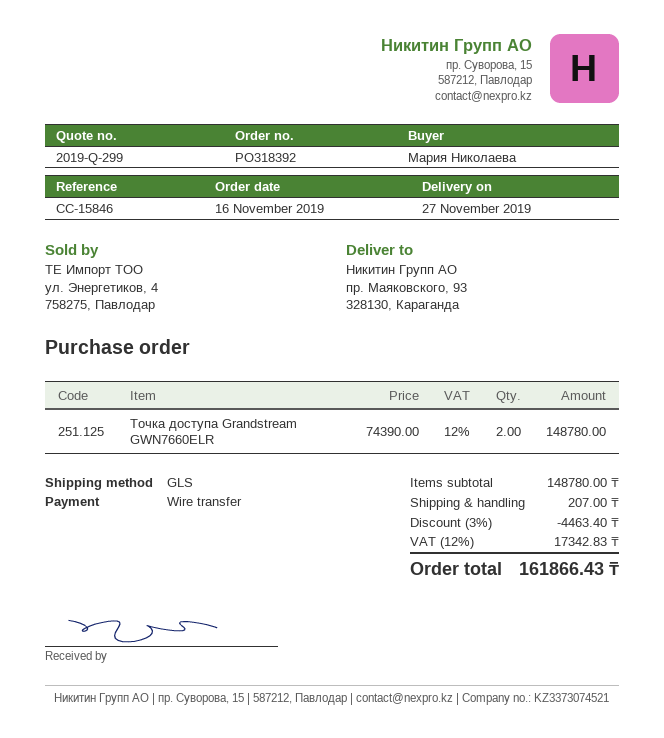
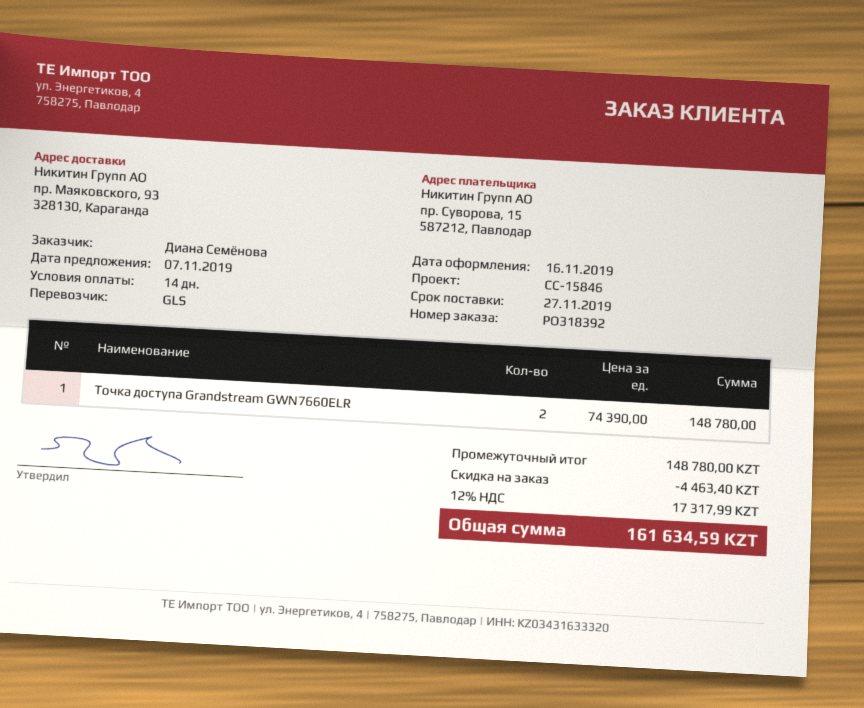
ordered by: Мария Николаева -> Диана Семёнова
shipping: 207.00 -> none
tax: 12% = 17342.83 -> 12% = 17317.99
total: 161866.43 -> 161634.59

